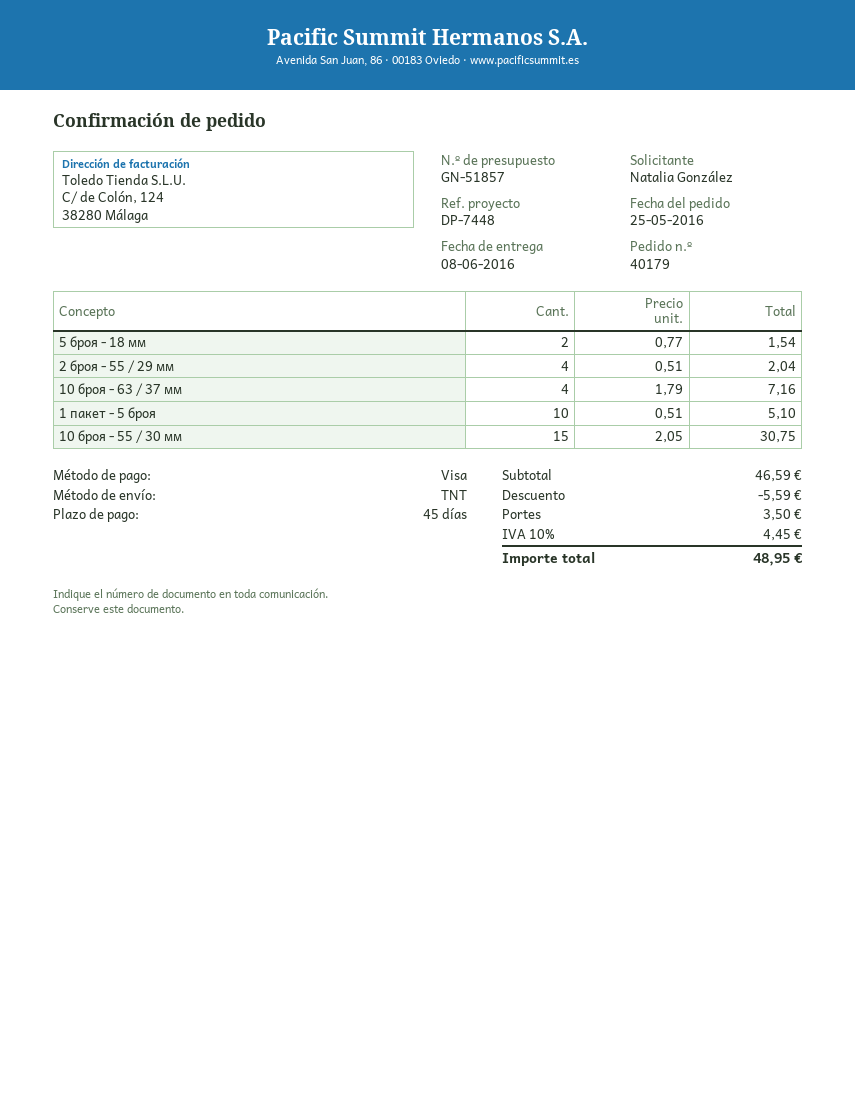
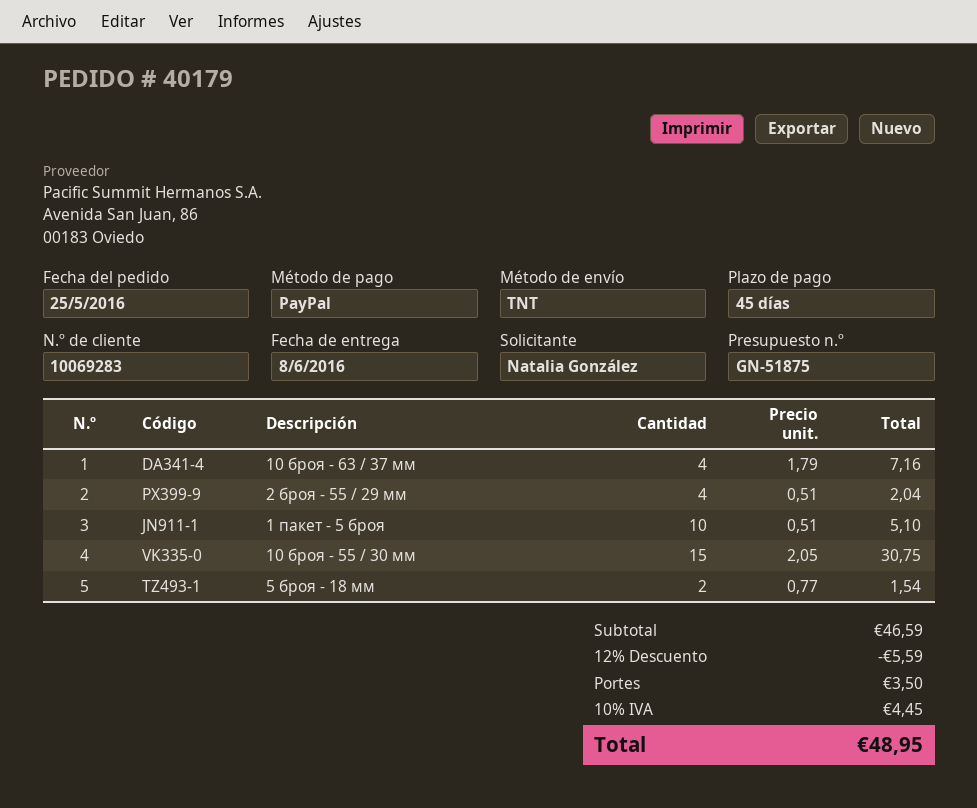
quote number: GN-51857 -> GN-51875
payment method: Visa -> PayPal

